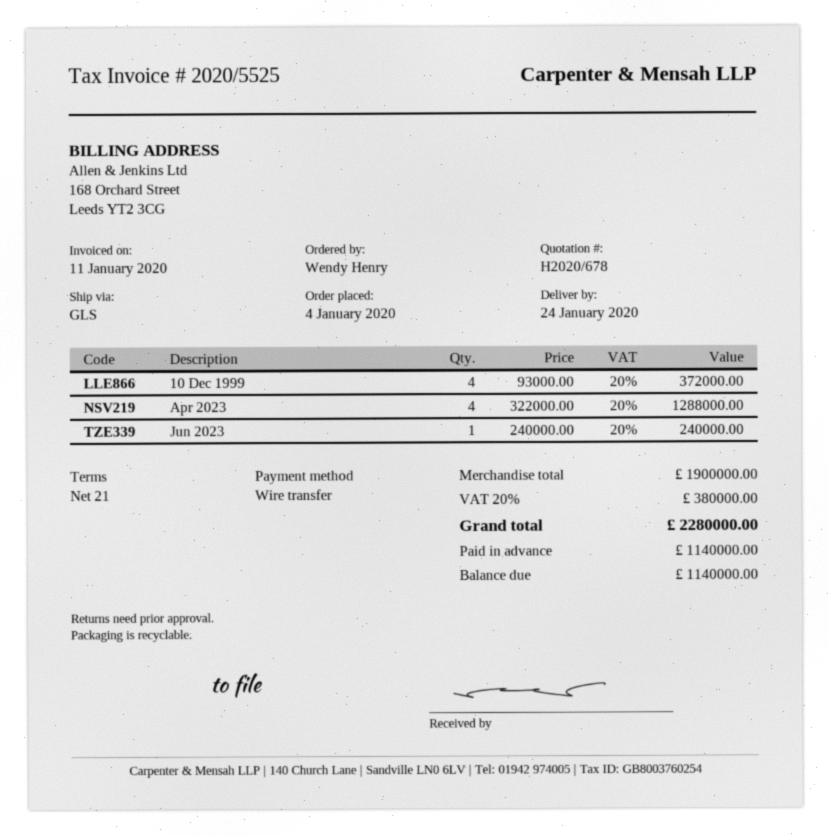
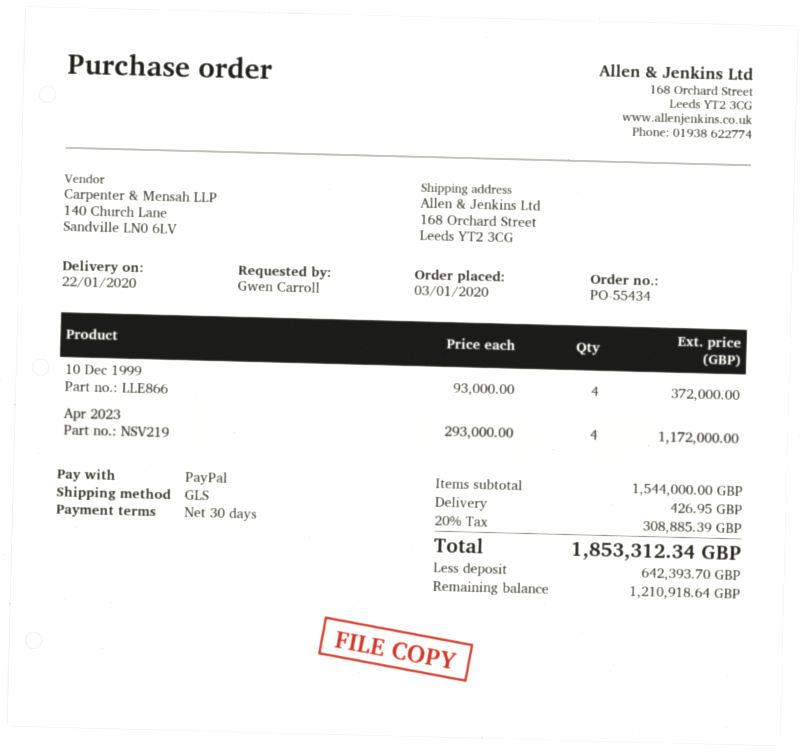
order date: 2020-01-04 -> 2020-01-03
delivery date: 2020-01-24 -> 2020-01-22
payment terms: 21 days -> 30 days
ordered by: Wendy Henry -> Gwen Carroll
payment method: bank transfer -> PayPal
Apr 2023: 4 x 322000.00 = 1288000.00 -> 4 x 293000.00 = 1172000.00
Jun 2023: 1 x 240000.00 = 240000.00 -> none
subtotal: 1900000.00 -> 1544000.00
shipping: none -> 426.95
tax: 20% = 380000.00 -> 20% = 308885.39
total: 2280000.00 -> 1853312.34
deposit: 1140000.00 -> 642393.70
balance: 1140000.00 -> 1210918.64

